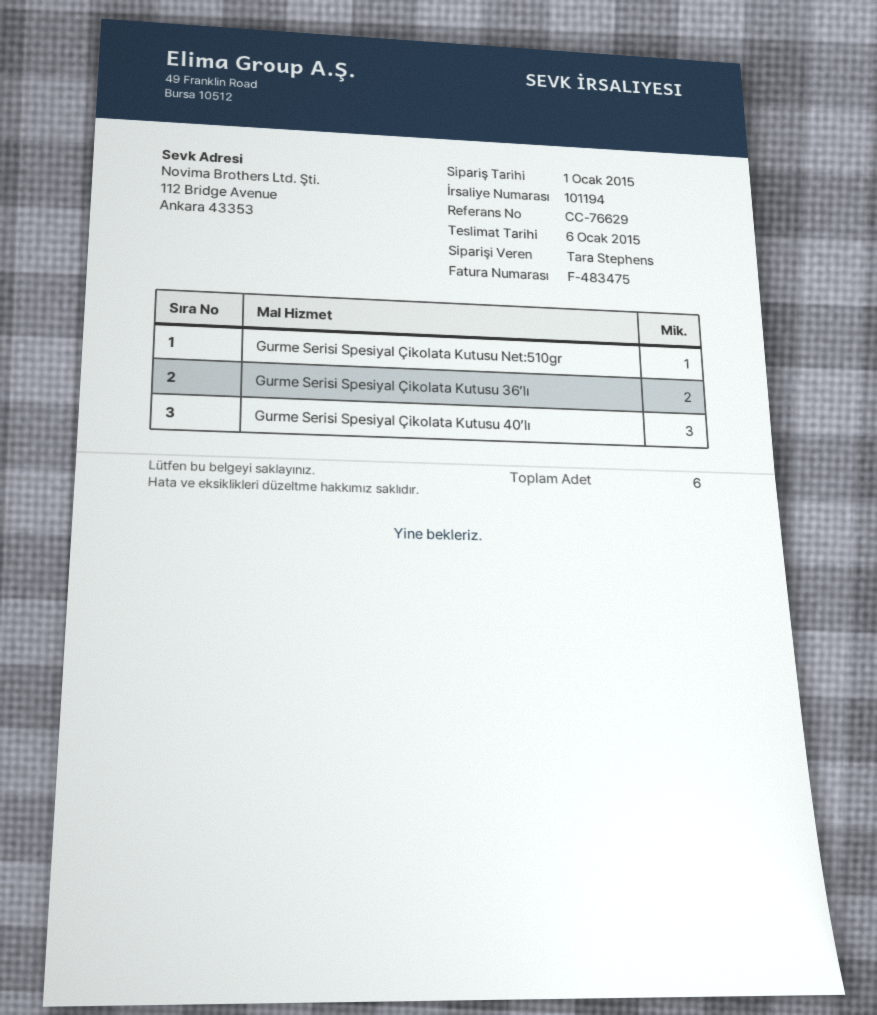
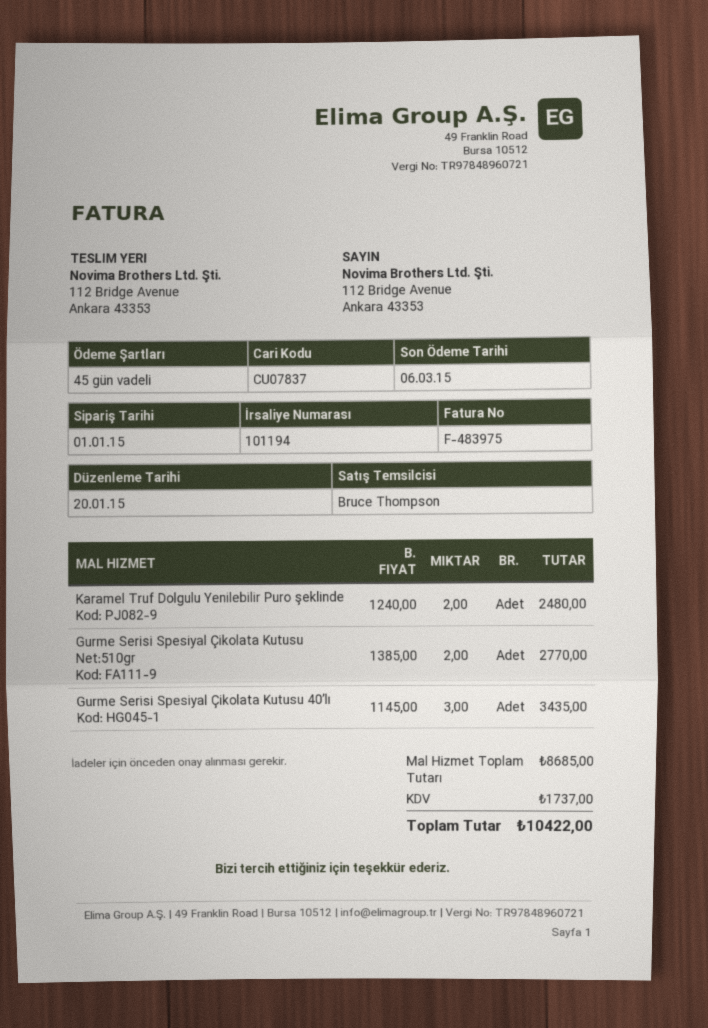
invoice number: F-483475 -> F-483975
Gurme Serisi Spesiyal Çikolata Kutusu Net:510gr: 1 -> 2
Gurme Serisi Spesiyal Çikolata Kutusu 36’lı: 2 -> none
Karamel Truf Dolgulu Yenilebilir Puro şeklinde: none -> 2

